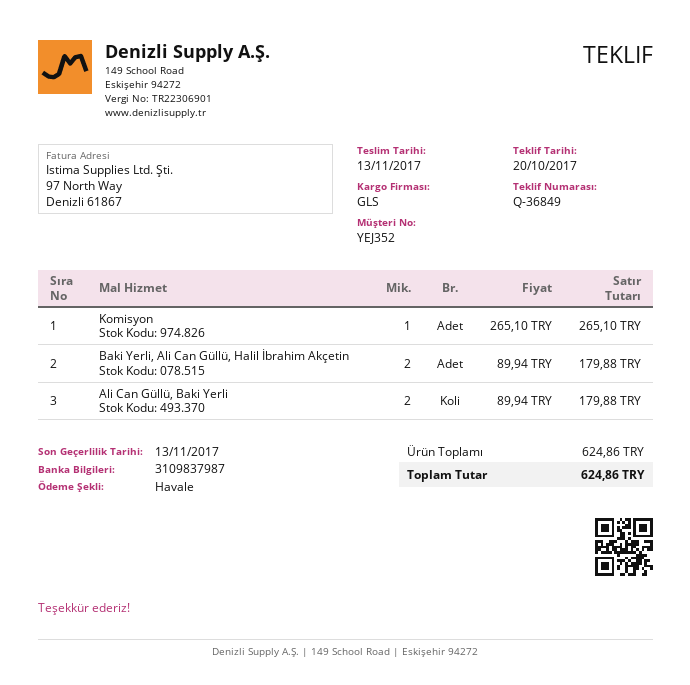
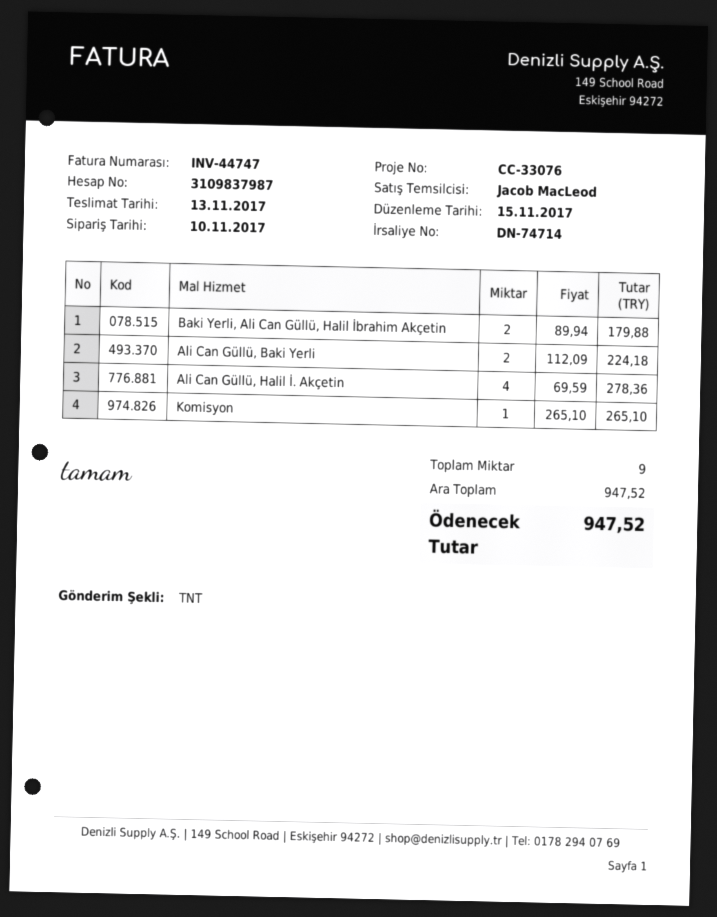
shipping method: GLS -> TNT
Ali Can Güllü, Baki Yerli: 2 x 89.94 = 179.88 -> 2 x 112.09 = 224.18
Ali Can Güllü, Halil İ. Akçetin: none -> 4 x 69.59 = 278.36
subtotal: 624.86 -> 947.52
total: 624.86 -> 947.52

